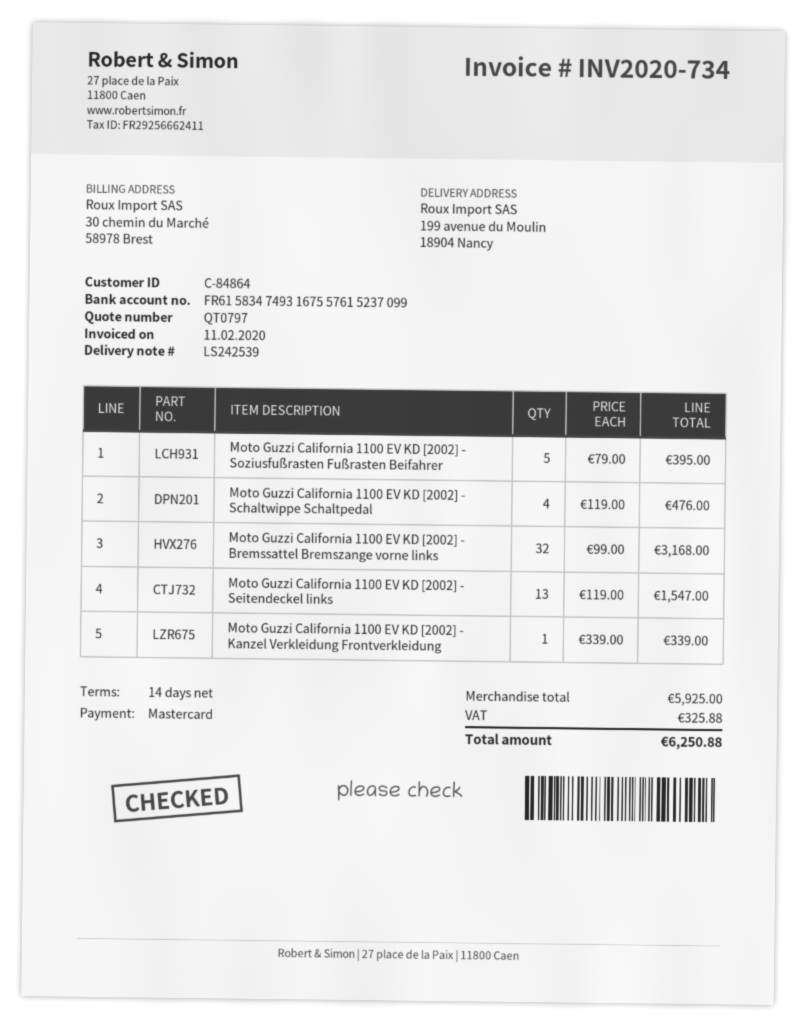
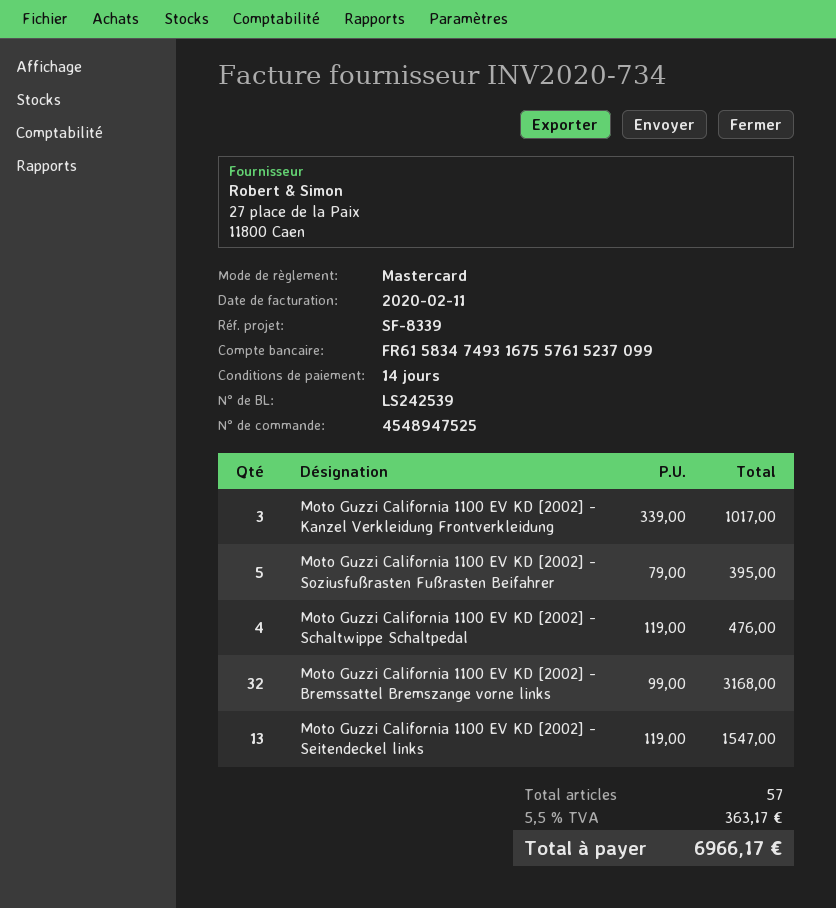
Moto Guzzi California 1100 EV KD [2002] - Kanzel Verkleidung Frontverkleidung: 1 x 339.00 = 339.00 -> 3 x 339.00 = 1017.00
tax: 325.88 -> 363.17
total: 6250.88 -> 6966.17

